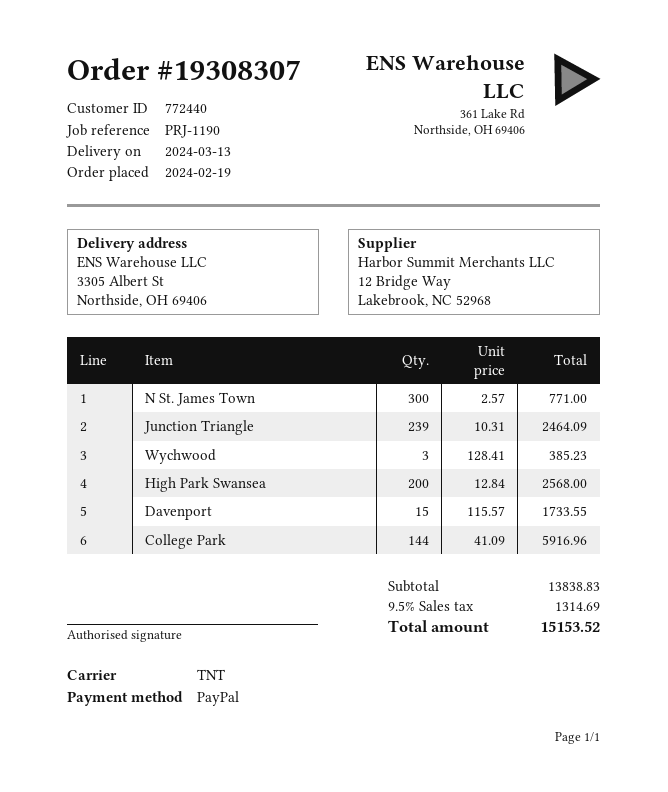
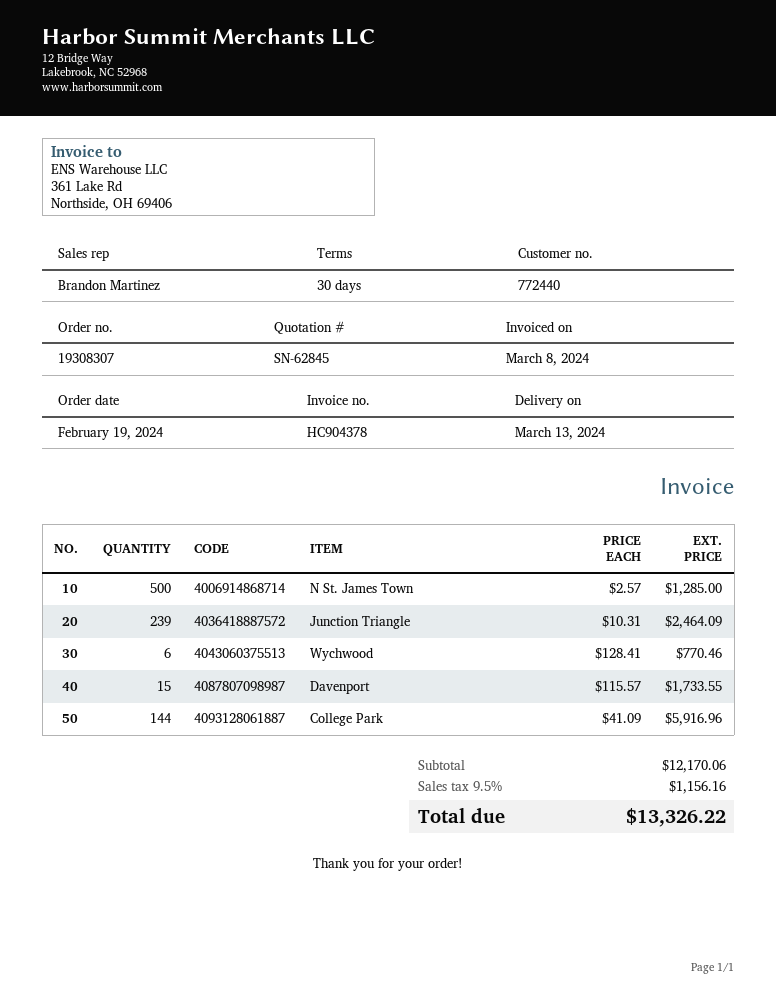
N St. James Town: 300 x 2.57 = 771.00 -> 500 x 2.57 = 1285.00
Wychwood: 3 x 128.41 = 385.23 -> 6 x 128.41 = 770.46
High Park Swansea: 200 x 12.84 = 2568.00 -> none
subtotal: 13838.83 -> 12170.06
tax: 9.5% = 1314.69 -> 9.5% = 1156.16
total: 15153.52 -> 13326.22

